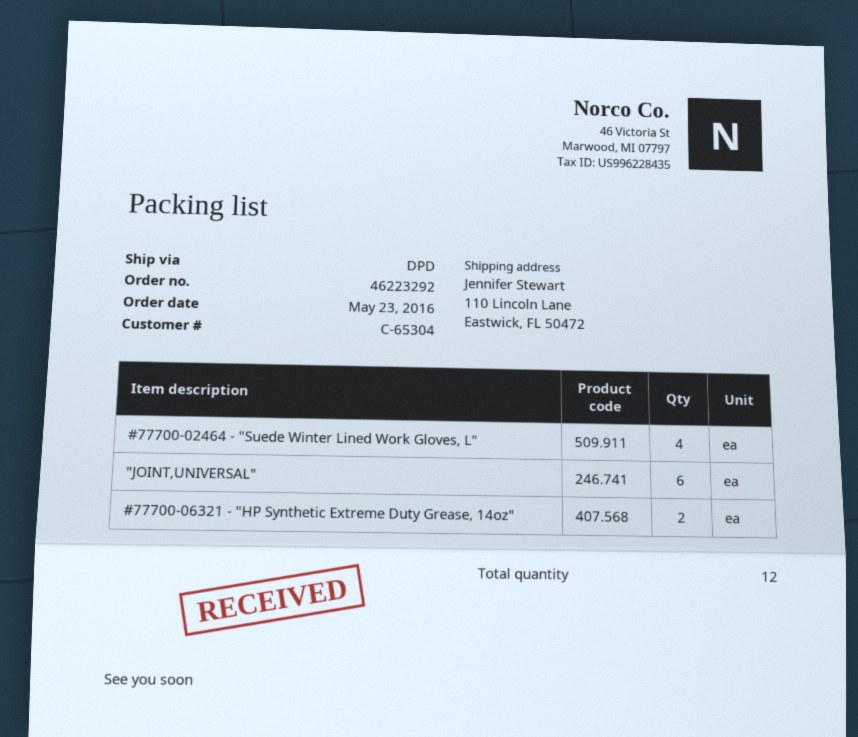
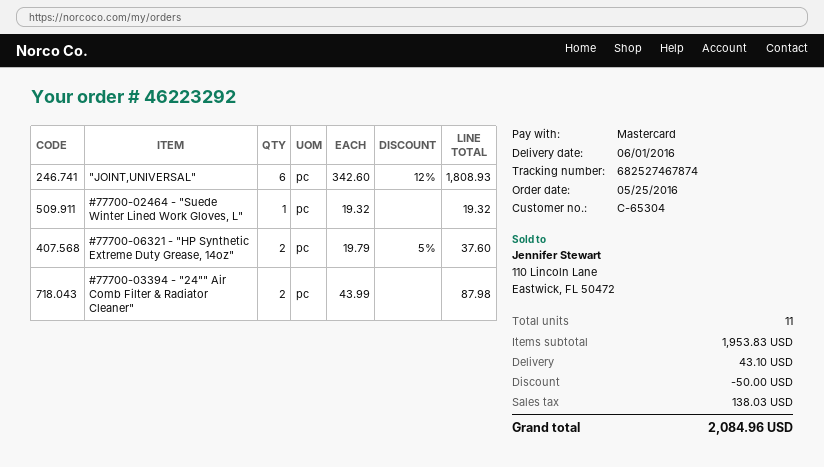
order date: 2016-05-23 -> 2016-05-25
#77700-02464 - "Suede Winter Lined Work Gloves, L": 4 -> 1
#77700-03394 - "24"" Air Comb Filter & Radiator Cleaner": none -> 2
total quantity: 12 -> 11

